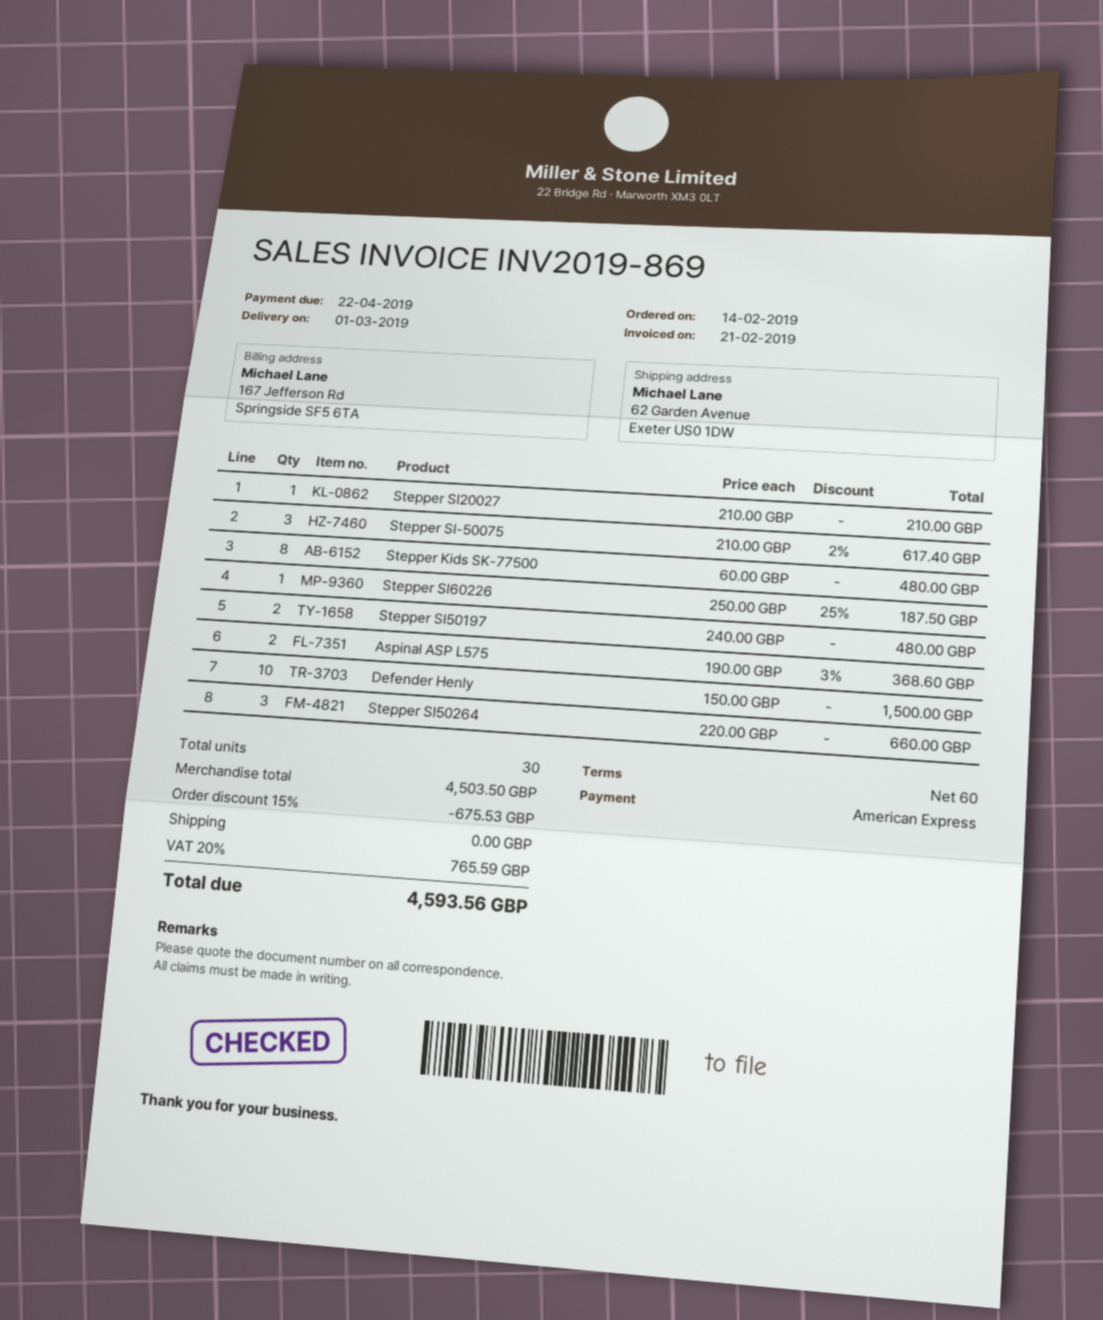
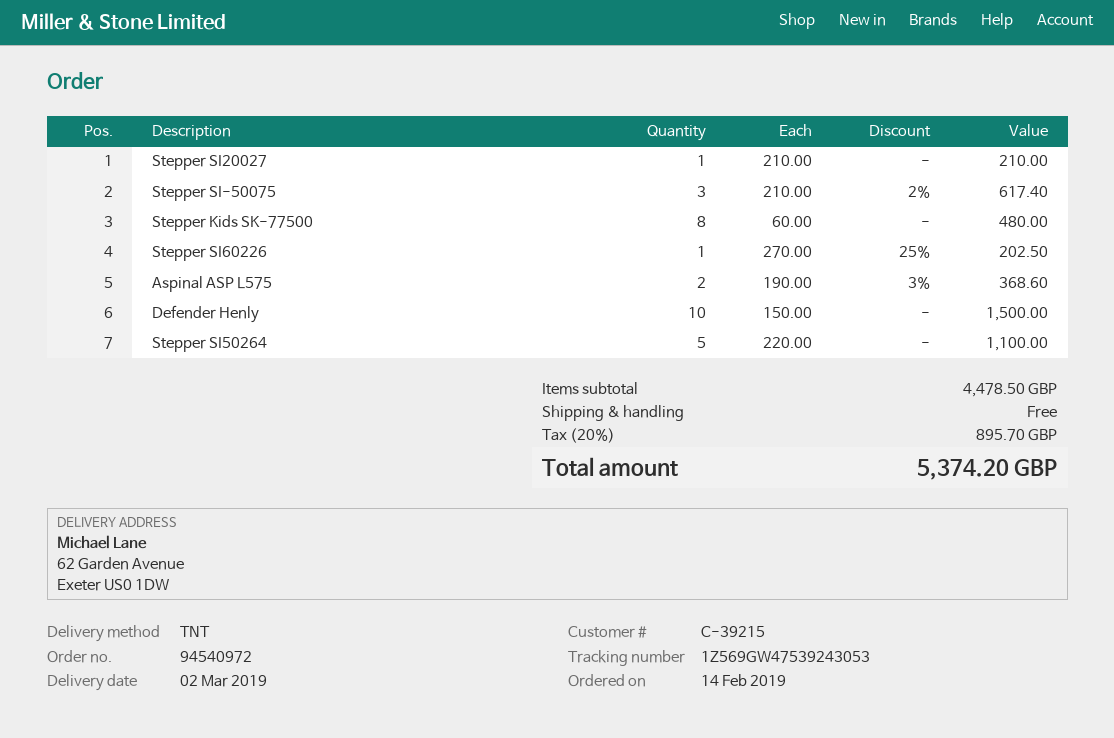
delivery date: 2019-03-01 -> 2019-03-02
Stepper SI60226: 1 x 250.00 - 25% = 187.50 -> 1 x 270.00 - 25% = 202.50
Stepper SI50197: 2 x 240.00 = 480.00 -> none
Stepper SI50264: 3 x 220.00 = 660.00 -> 5 x 220.00 = 1100.00
subtotal: 4503.50 -> 4478.50
discount: 15% = 675.53 -> none
tax: 20% = 765.59 -> 20% = 895.70
total: 4593.56 -> 5374.20

